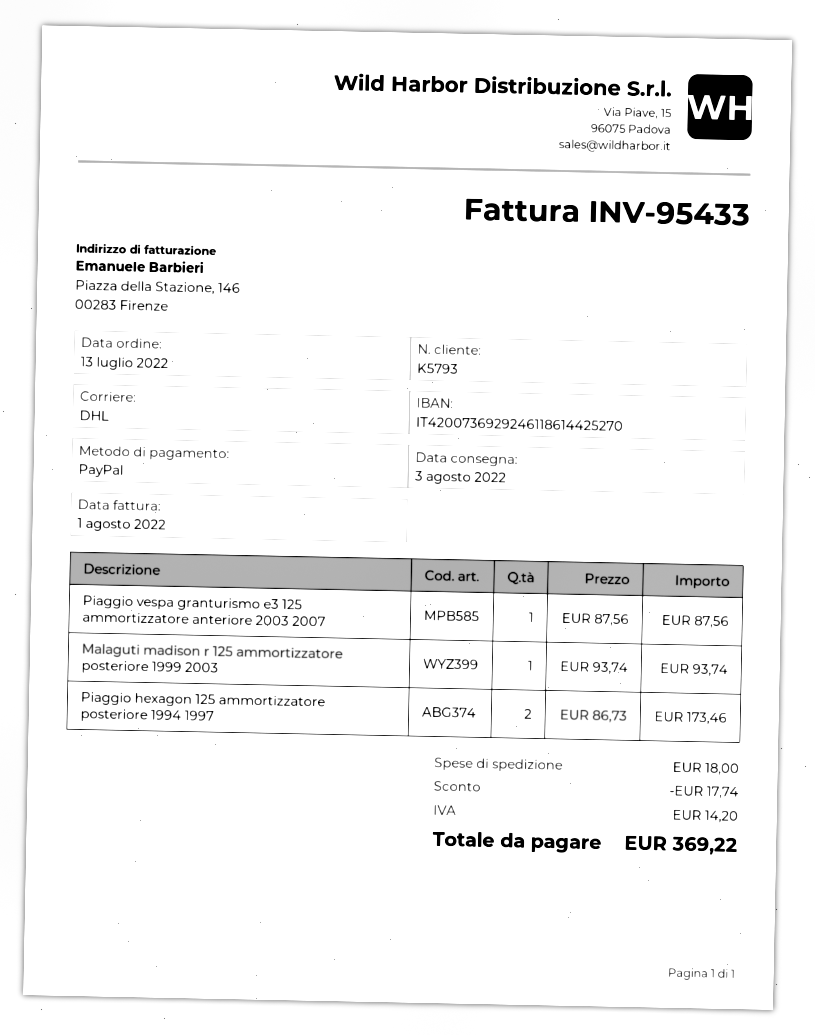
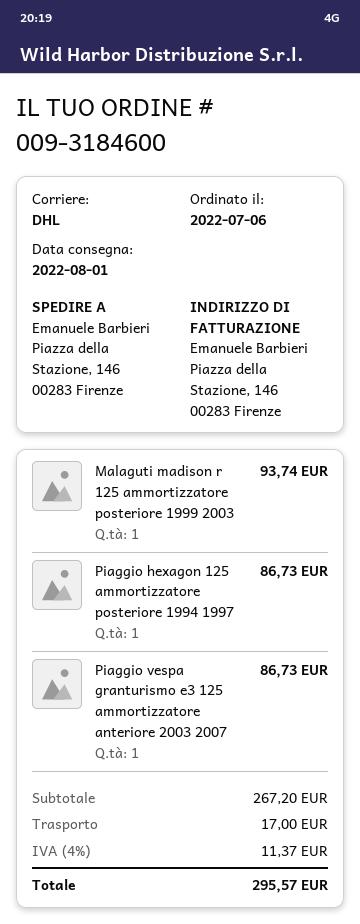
order date: 2022-07-13 -> 2022-07-06
delivery date: 2022-08-03 -> 2022-08-01
Piaggio vespa granturismo e3 125 ammortizzatore anteriore 2003 2007: 1 for 87.56 -> 1 for 86.73
Piaggio hexagon 125 ammortizzatore posteriore 1994 1997: 2 for 173.46 -> 1 for 86.73
discount: 17.74 -> none
shipping: 18.00 -> 17.00
tax: 14.20 -> 11.37
total: 369.22 -> 295.57

